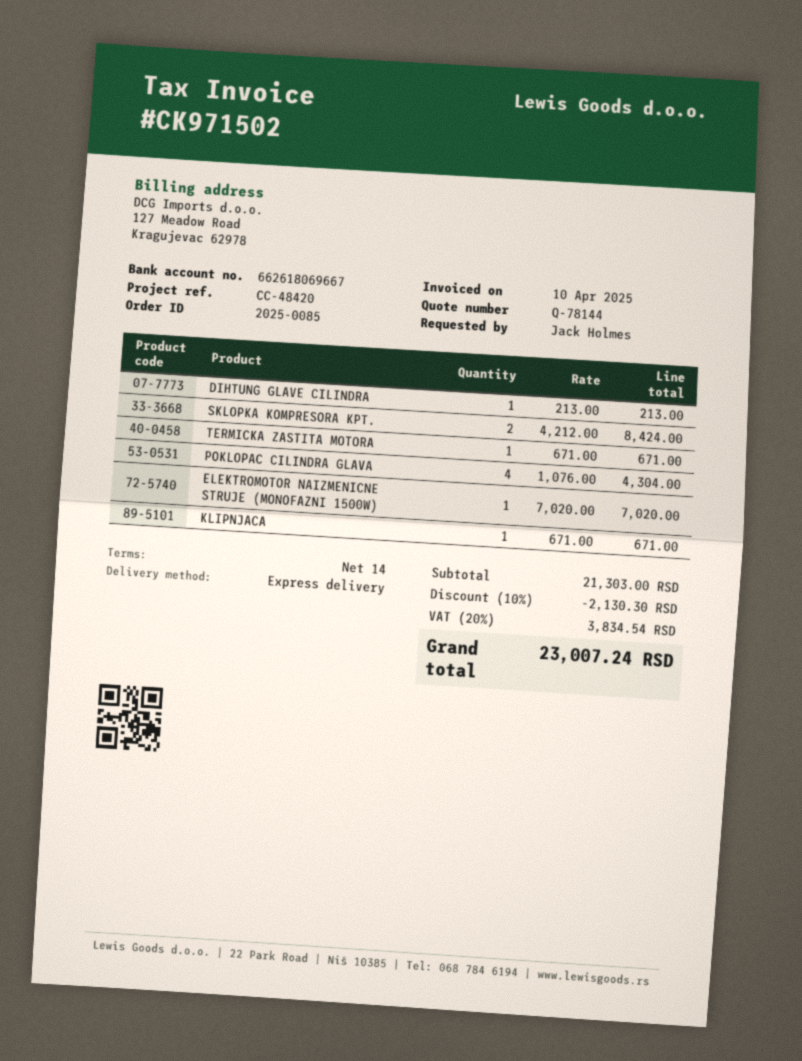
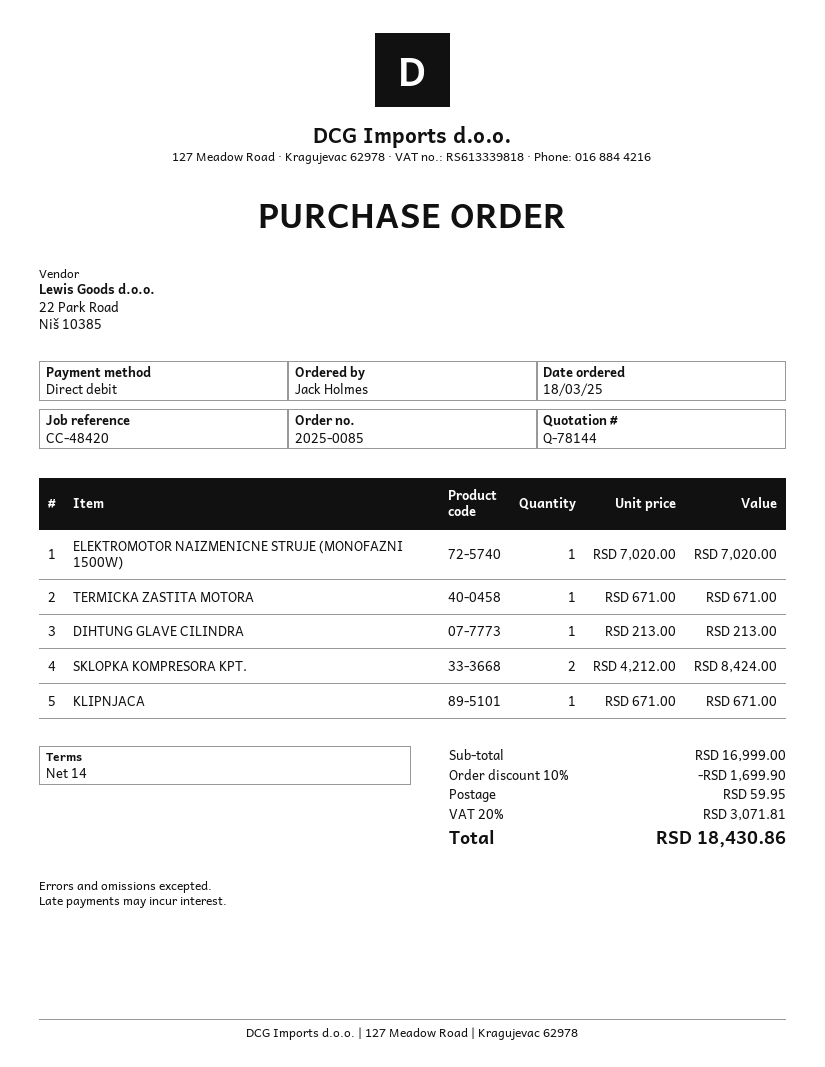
POKLOPAC CILINDRA GLAVA: 4 x 1076.00 = 4304.00 -> none
subtotal: 21303.00 -> 16999.00
discount: 10% = 2130.30 -> 10% = 1699.90
shipping: none -> 59.95
tax: 20% = 3834.54 -> 20% = 3071.81
total: 23007.24 -> 18430.86

